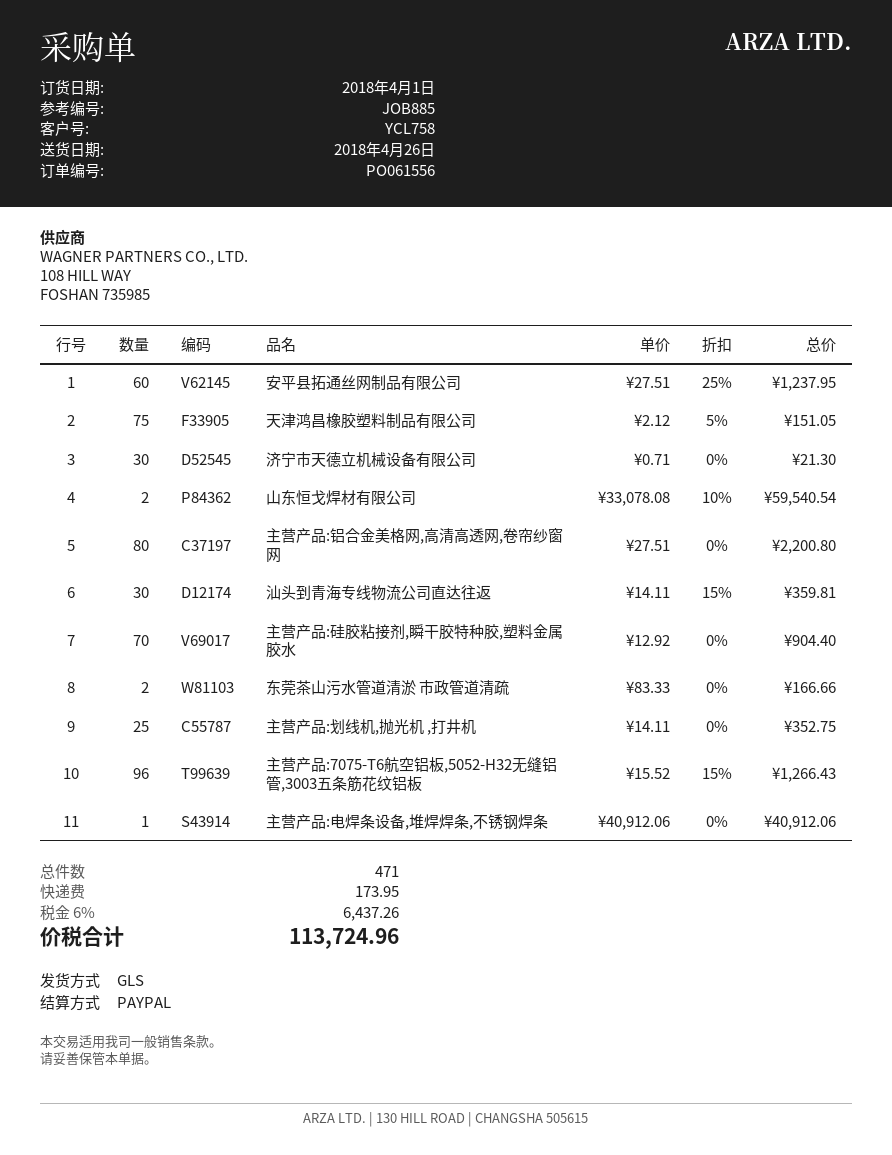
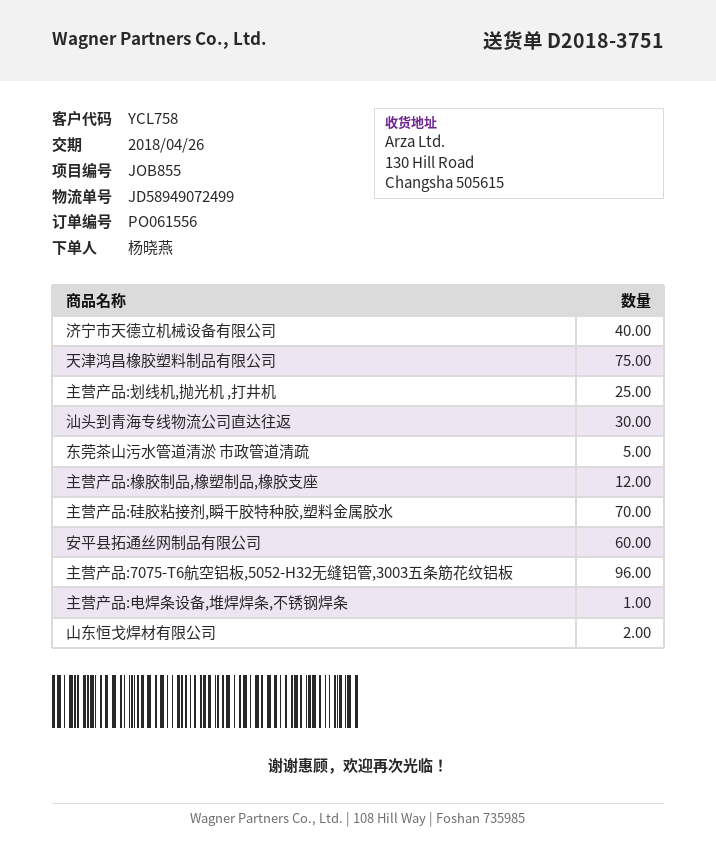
reference: JOB885 -> JOB855
济宁市天德立机械设备有限公司: 30 -> 40
主营产品:铝合金美格网,高清高透网,卷帘纱窗网: 80 -> none
东莞茶山污水管道清淤 市政管道清疏: 2 -> 5
主营产品:橡胶制品,橡塑制品,橡胶支座: none -> 12

